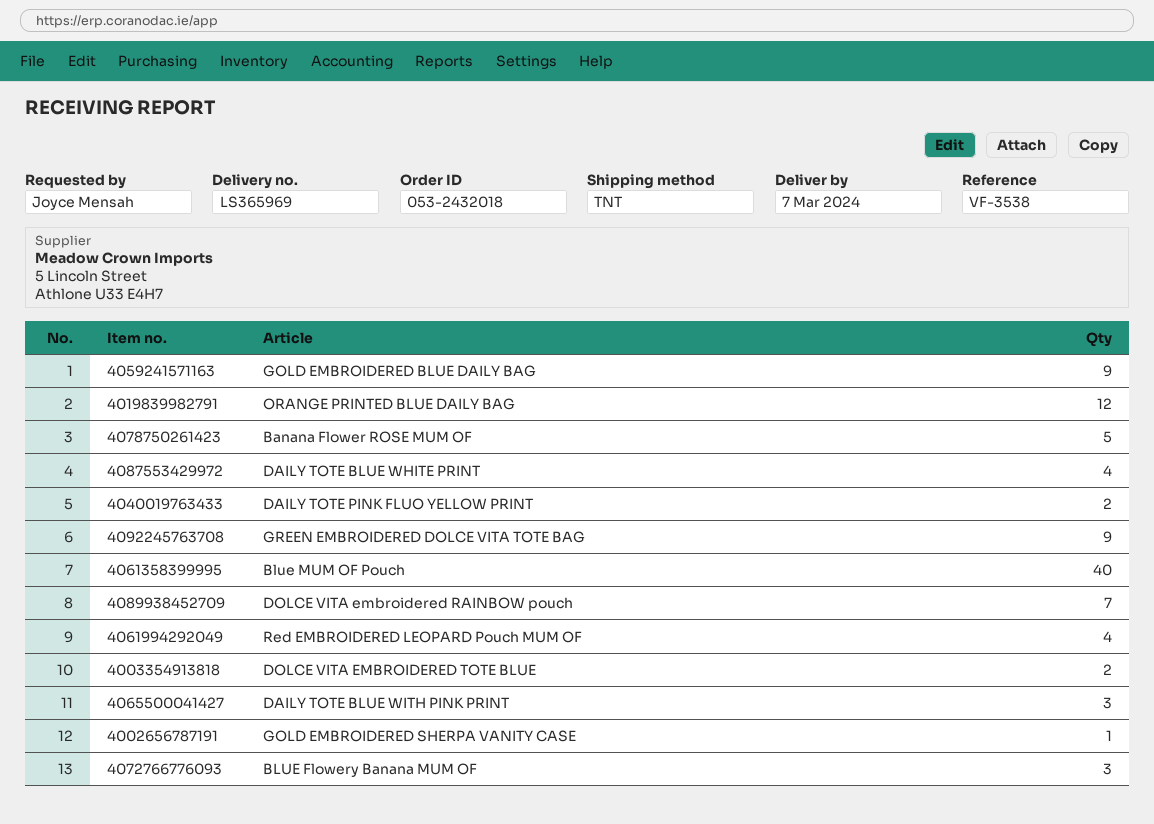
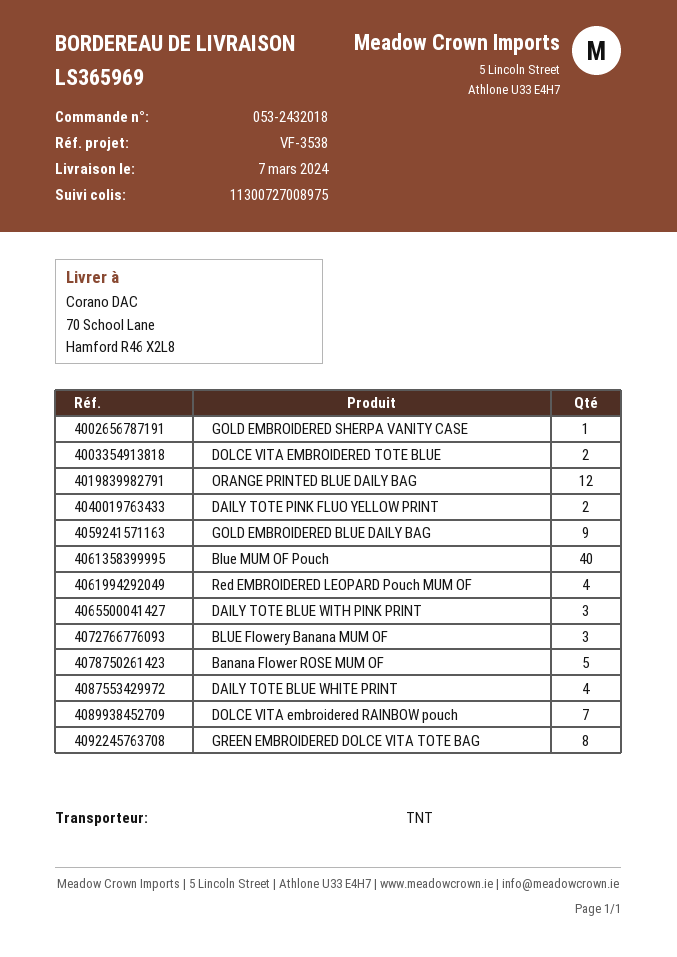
GREEN EMBROIDERED DOLCE VITA TOTE BAG: 9 -> 8

